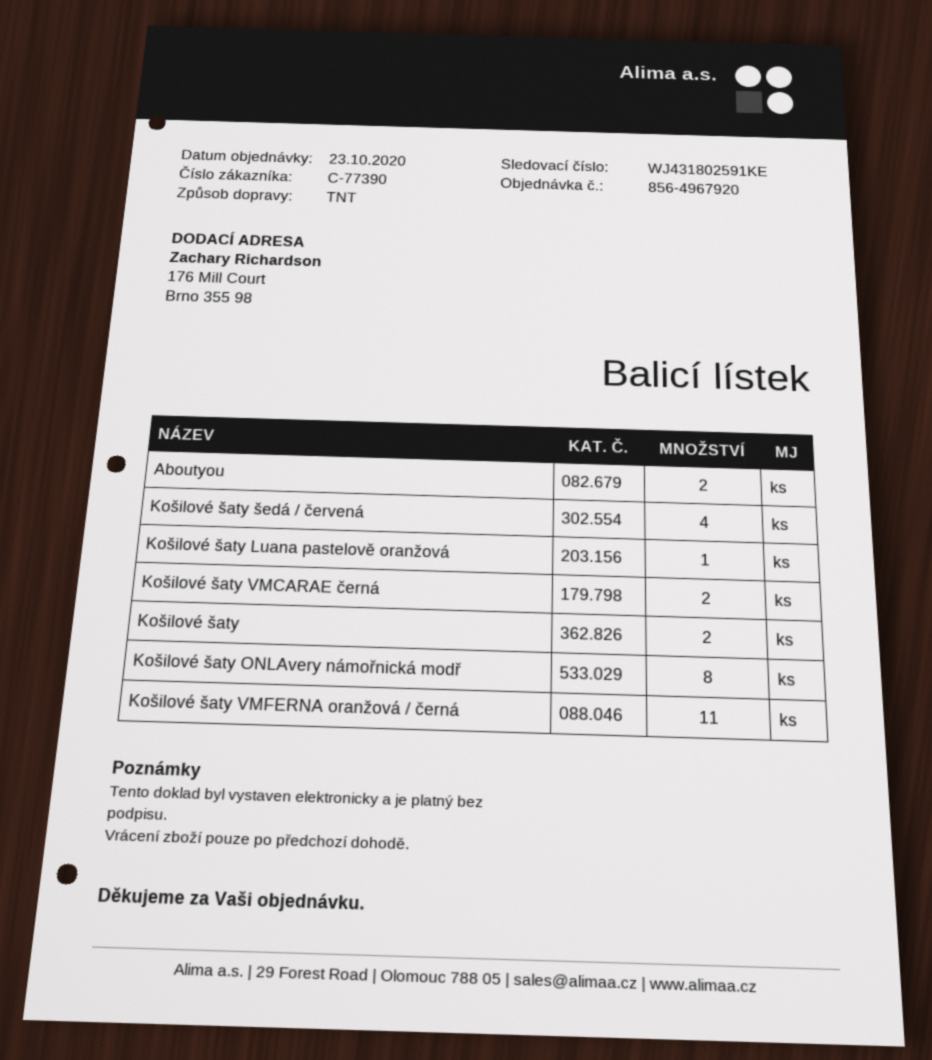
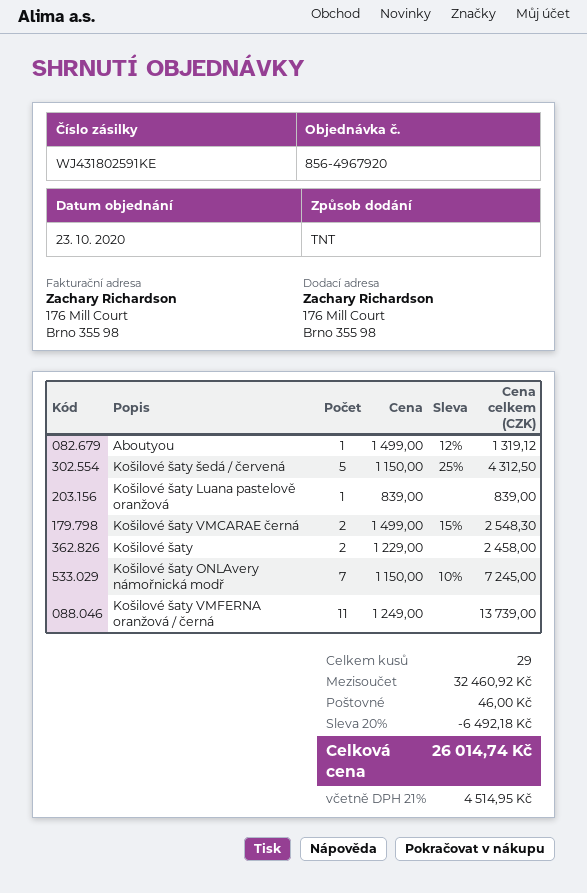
Aboutyou: 2 -> 1
Košilové šaty šedá / červená: 4 -> 5
Košilové šaty ONLAvery námořnická modř: 8 -> 7

